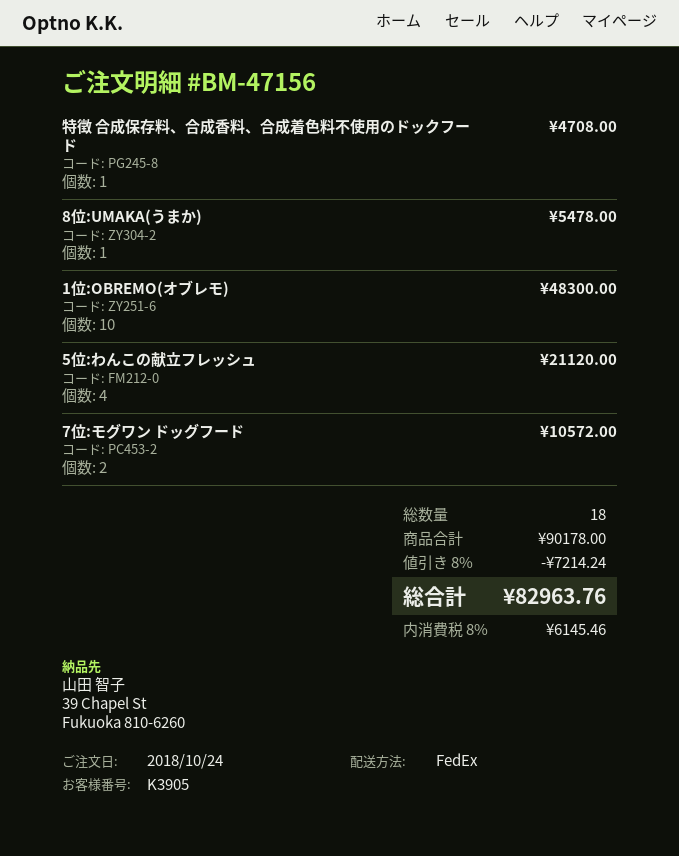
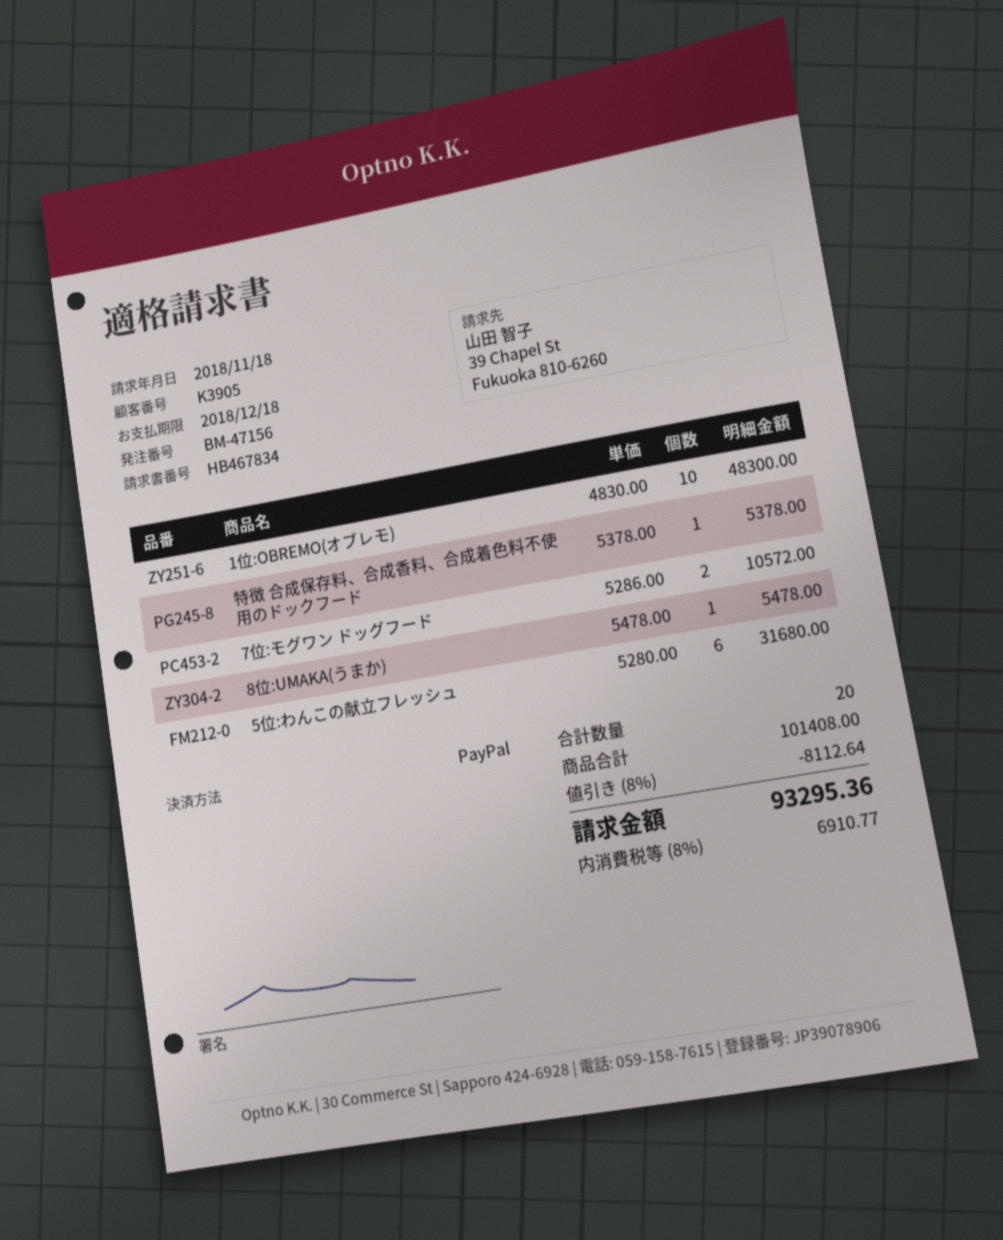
特徴 合成保存料、合成香料、合成着色料不使用のドックフード: 1 for 4708.00 -> 1 for 5378.00
5位:わんこの献立フレッシュ: 4 for 21120.00 -> 6 for 31680.00
total quantity: 18 -> 20
subtotal: 90178.00 -> 101408.00
discount: 8% = 7214.24 -> 8% = 8112.64
tax: 8% = 6145.46 -> 8% = 6910.77
total: 82963.76 -> 93295.36

